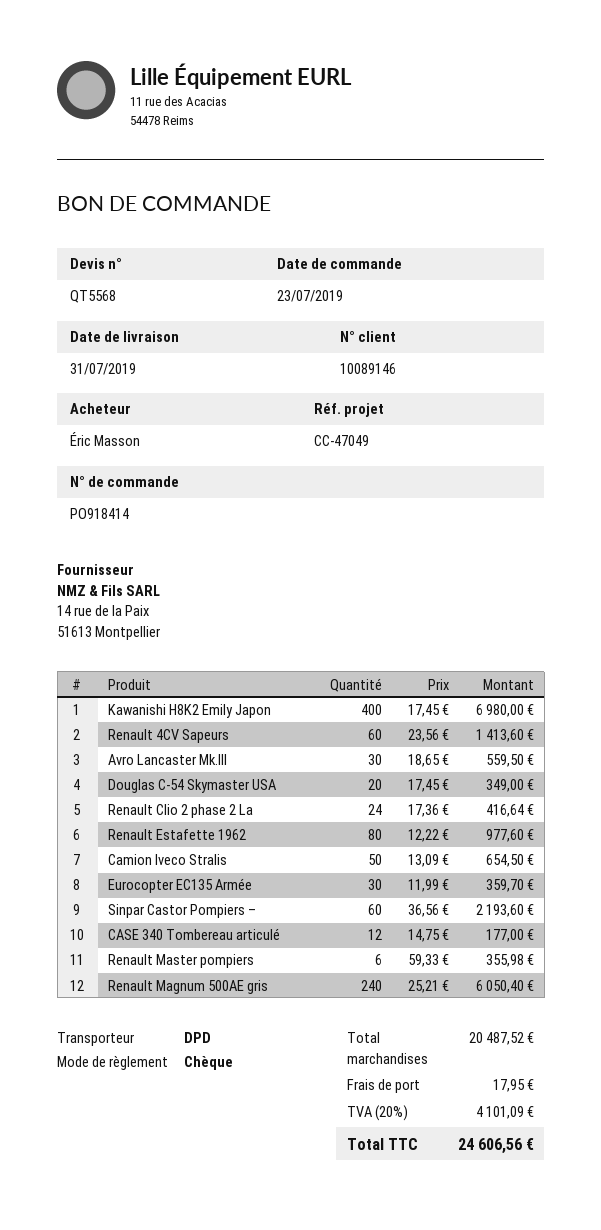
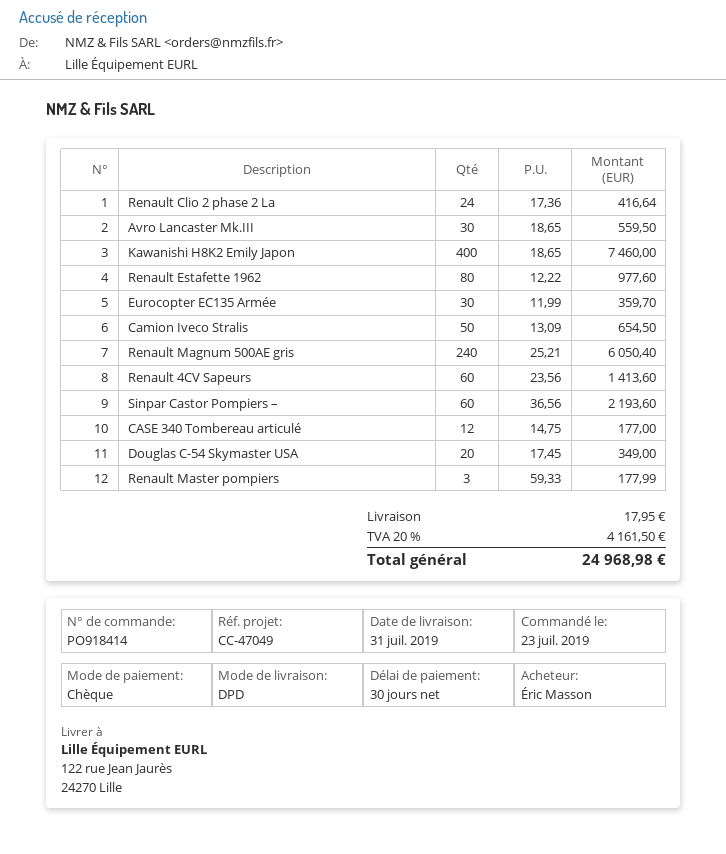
Kawanishi H8K2 Emily Japon: 400 x 17.45 = 6980.00 -> 400 x 18.65 = 7460.00
Renault Master pompiers: 6 x 59.33 = 355.98 -> 3 x 59.33 = 177.99
tax: 20% = 4101.09 -> 20% = 4161.50
total: 24606.56 -> 24968.98

